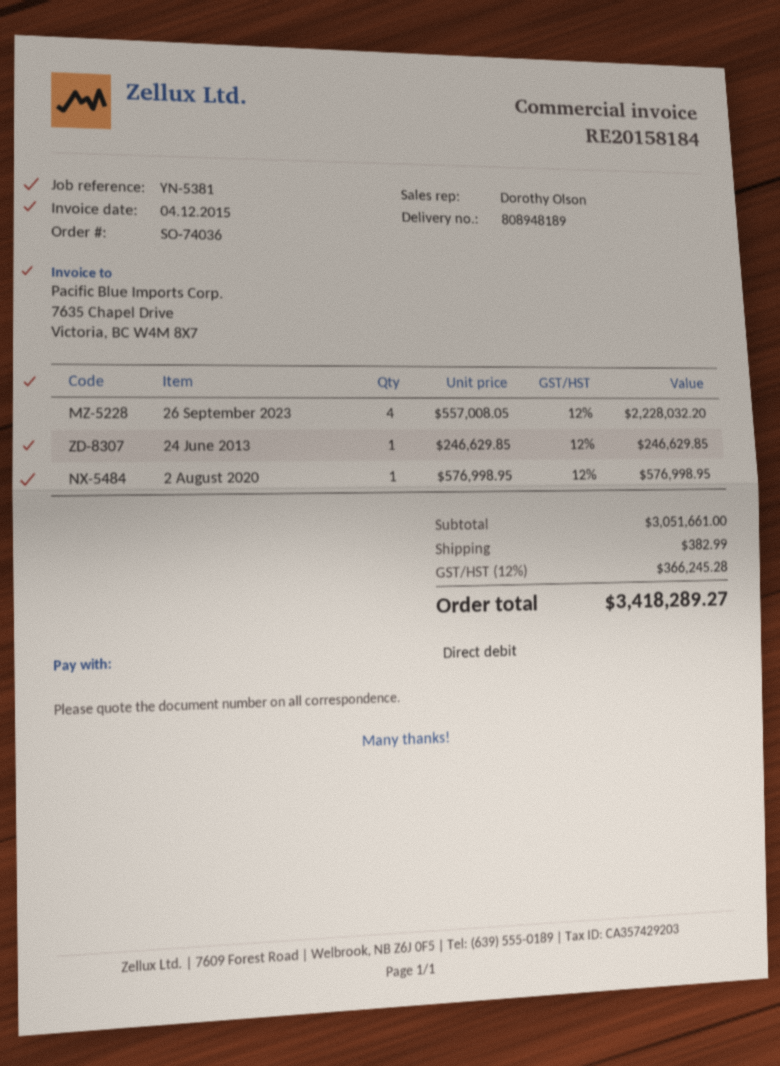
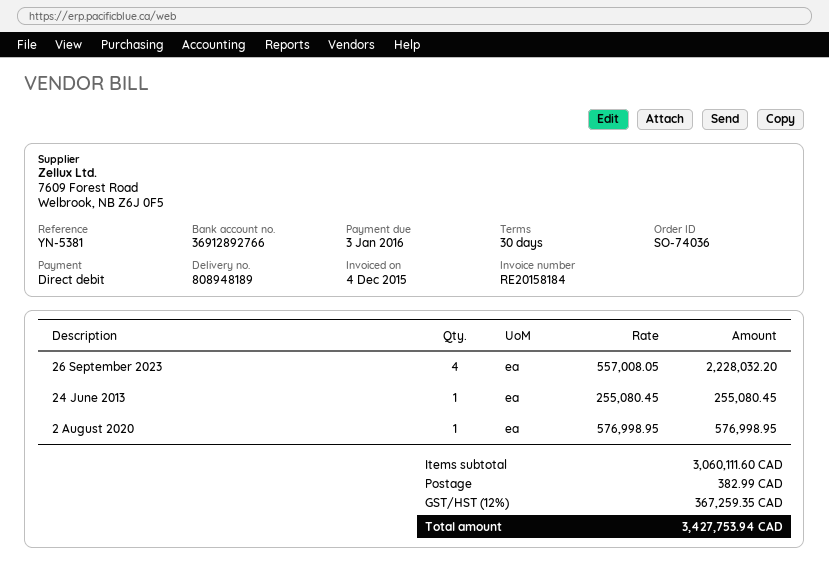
24 June 2013: 1 x 246629.85 = 246629.85 -> 1 x 255080.45 = 255080.45
subtotal: 3051661.00 -> 3060111.60
tax: 12% = 366245.28 -> 12% = 367259.35
total: 3418289.27 -> 3427753.94

